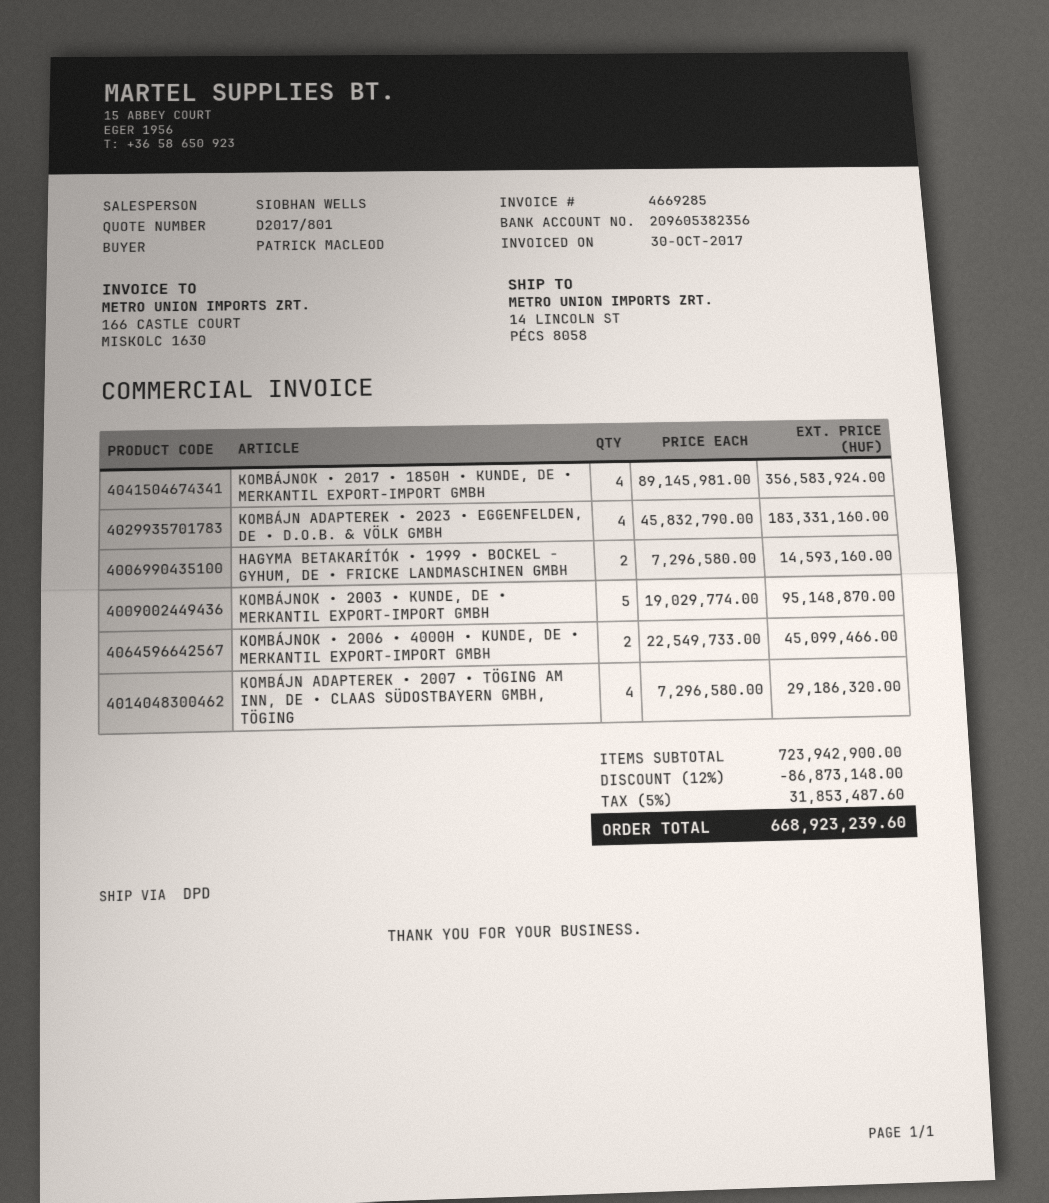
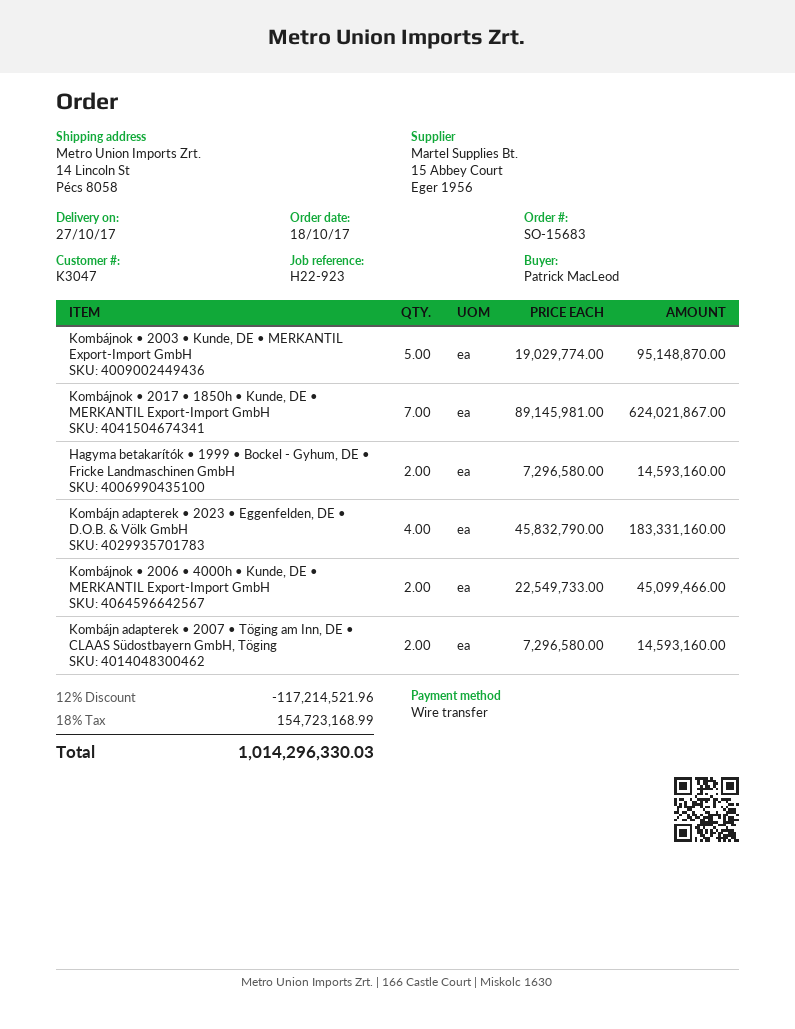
KOMBÁJNOK • 2017 • 1850H • KUNDE, DE • MERKANTIL EXPORT-IMPORT GMBH: 4 x 89145981.00 = 356583924.00 -> 7 x 89145981.00 = 624021867.00
KOMBÁJN ADAPTEREK • 2007 • TÖGING AM INN, DE • CLAAS SÜDOSTBAYERN GMBH, TÖGING: 4 x 7296580.00 = 29186320.00 -> 2 x 7296580.00 = 14593160.00
discount: 12% = 86873148.00 -> 12% = 117214521.96
tax: 5% = 31853487.60 -> 18% = 154723168.99
total: 668923239.60 -> 1014296330.03

